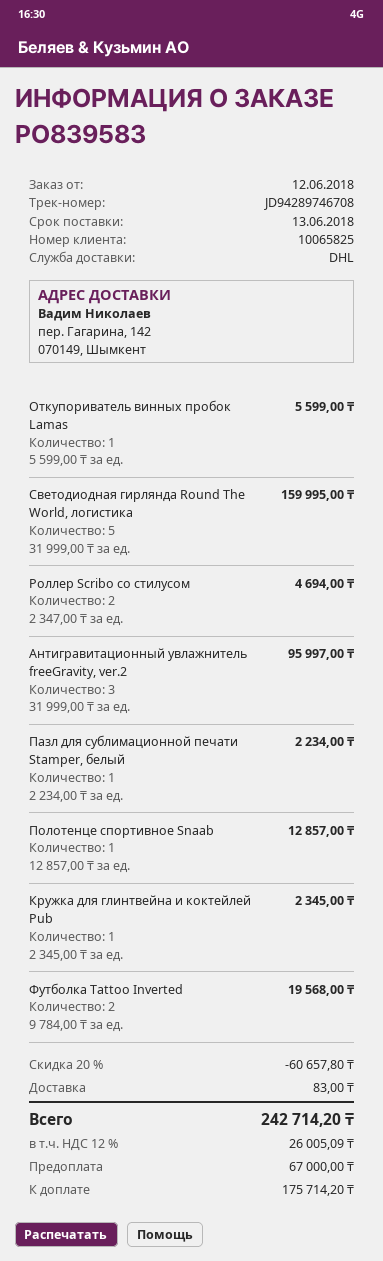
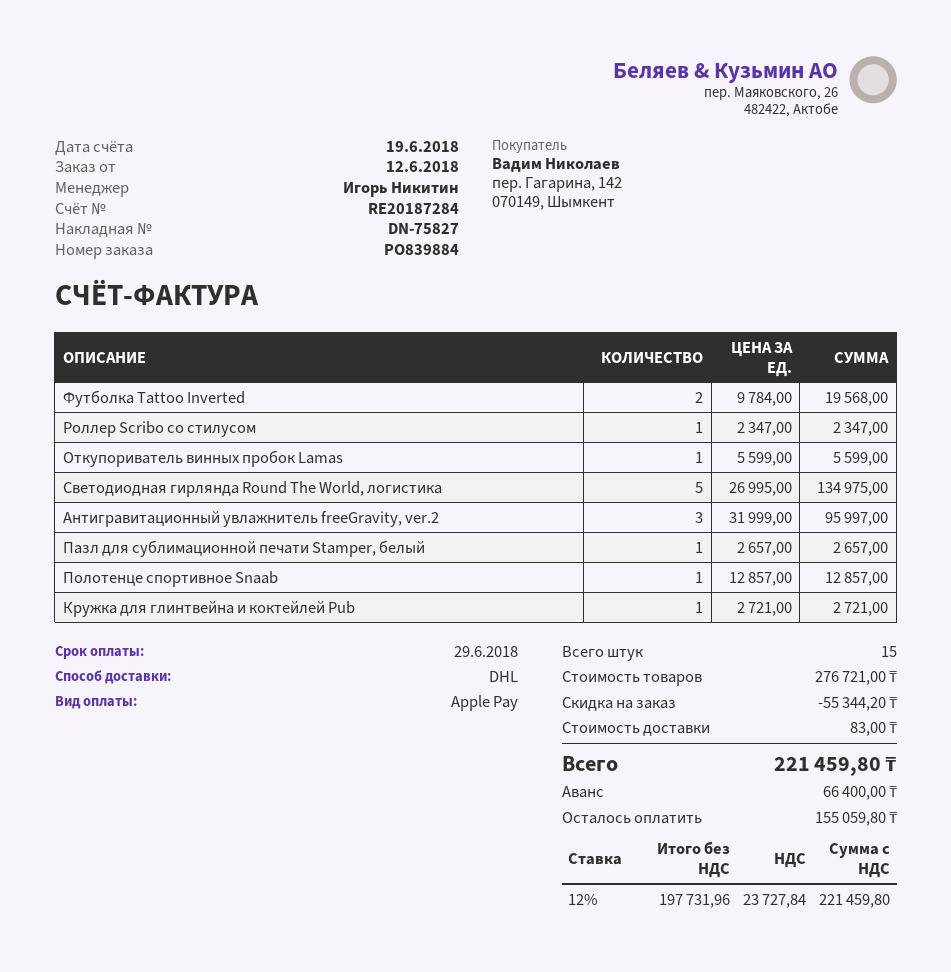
order number: PO839583 -> PO839884
Светодиодная гирлянда Round The World, логистика: 5 x 31999.00 = 159995.00 -> 5 x 26995.00 = 134975.00
Роллер Scribo со стилусом: 2 x 2347.00 = 4694.00 -> 1 x 2347.00 = 2347.00
Пазл для сублимационной печати Stamper, белый: 1 x 2234.00 = 2234.00 -> 1 x 2657.00 = 2657.00
Кружка для глинтвейна и коктейлей Pub: 1 x 2345.00 = 2345.00 -> 1 x 2721.00 = 2721.00
discount: 60657.80 -> 55344.20
tax: 12% = 26005.09 -> 12% = 23727.84
total: 242714.20 -> 221459.80
deposit: 67000.00 -> 66400.00
balance: 175714.20 -> 155059.80

